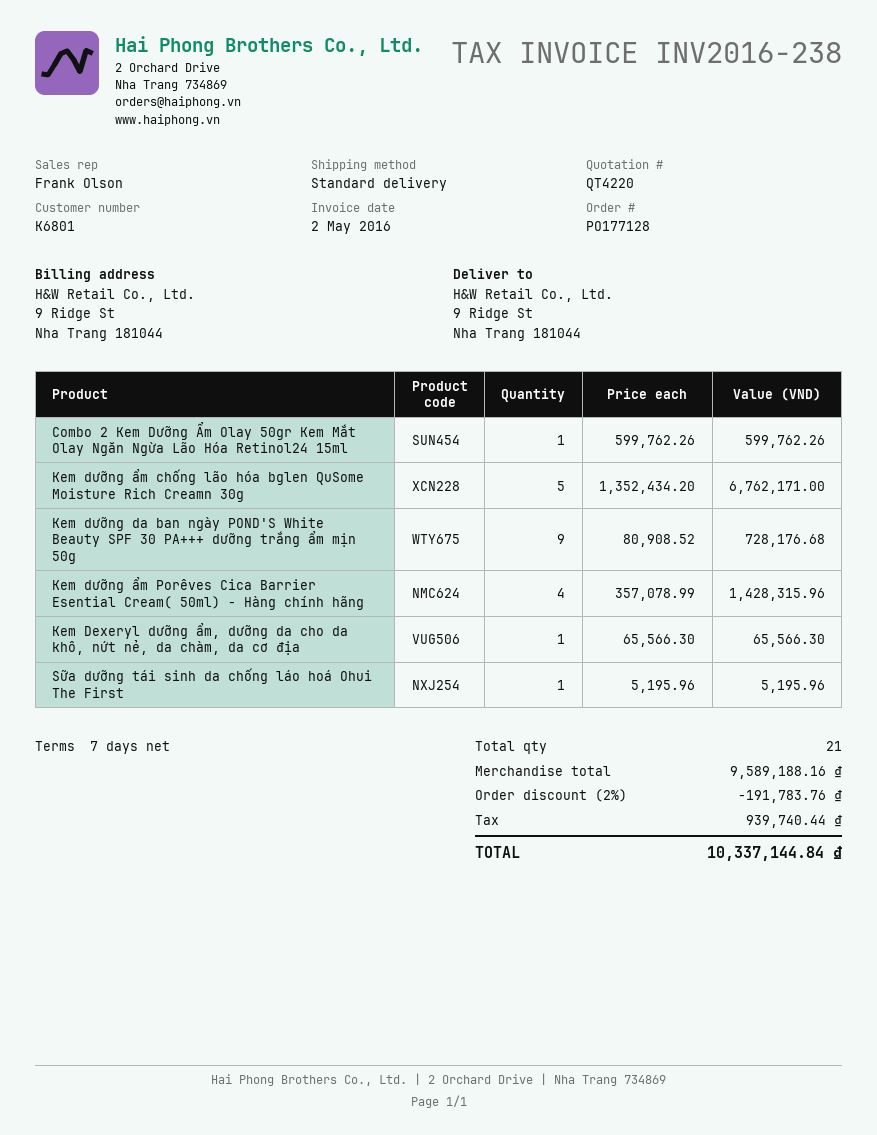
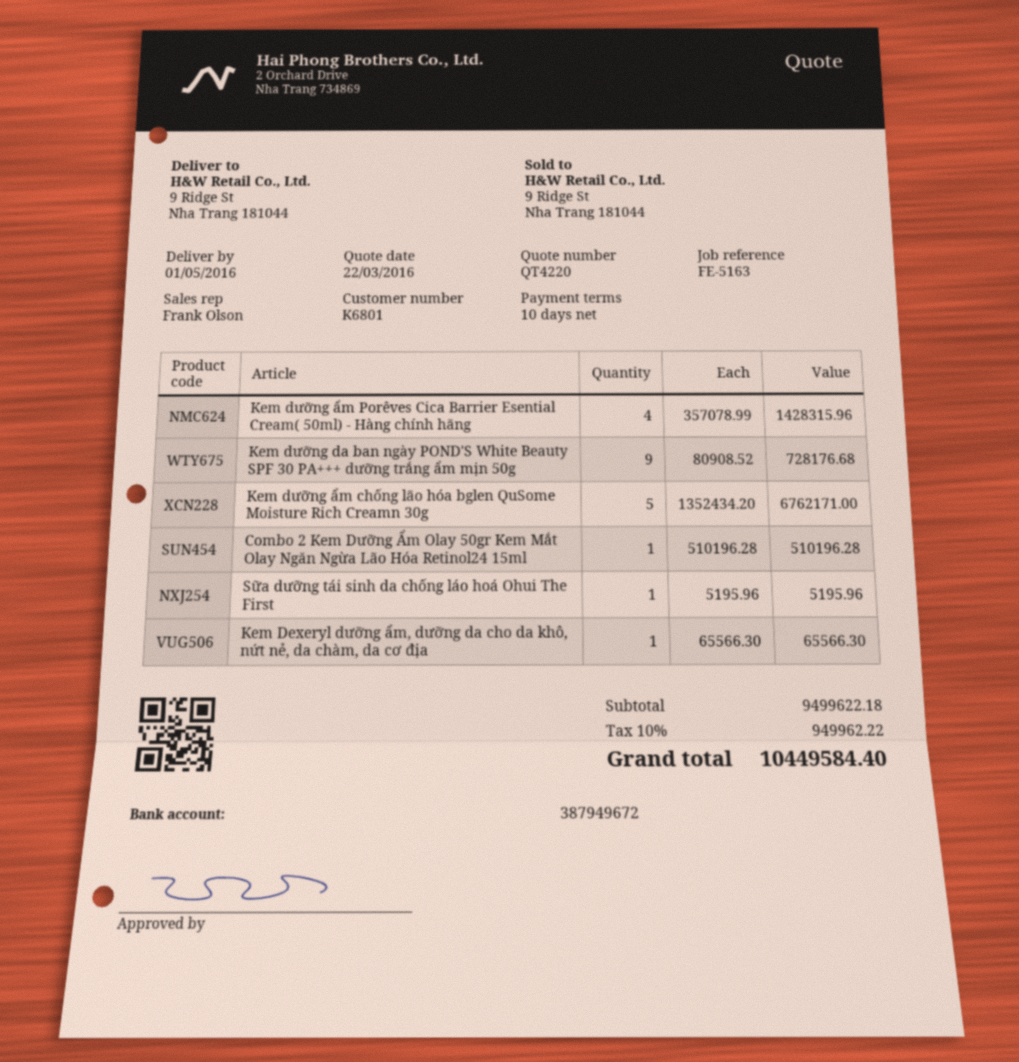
payment terms: 7 days -> 10 days
Combo 2 Kem Dưỡng Ẩm Olay 50gr Kem Mắt Olay Ngăn Ngừa Lão Hóa Retinol24 15ml: 1 x 599762.26 = 599762.26 -> 1 x 510196.28 = 510196.28
subtotal: 9589188.16 -> 9499622.18
discount: 2% = 191783.76 -> none
tax: 939740.44 -> 949962.22
total: 10337144.84 -> 10449584.40

